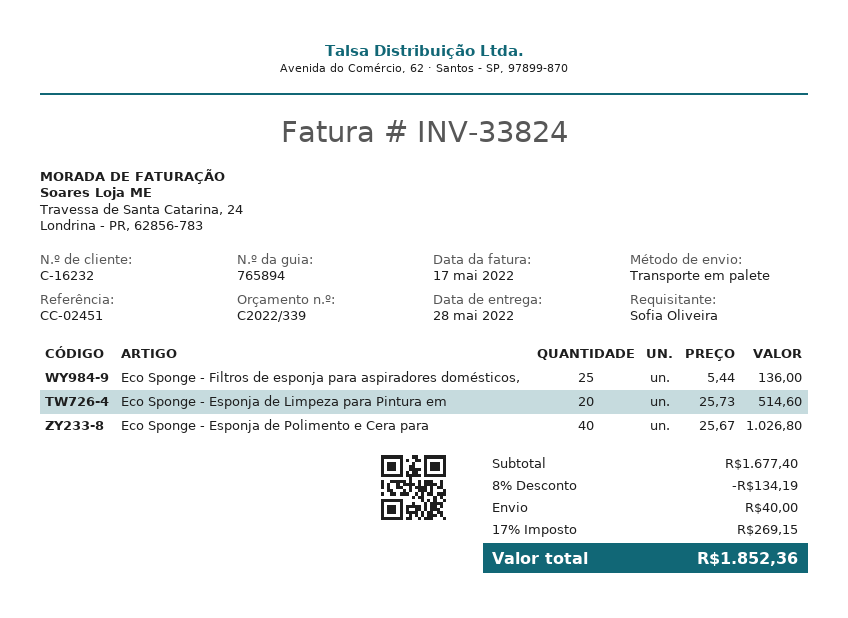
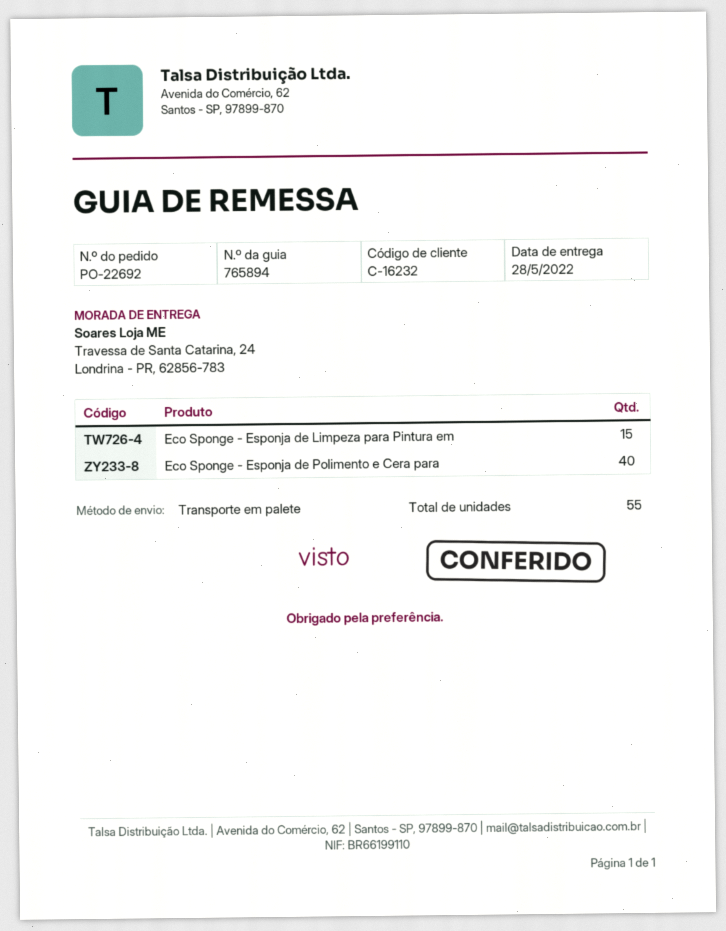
Eco Sponge - Filtros de esponja para aspiradores domésticos,: 25 -> none
Eco Sponge - Esponja de Limpeza para Pintura em: 20 -> 15

